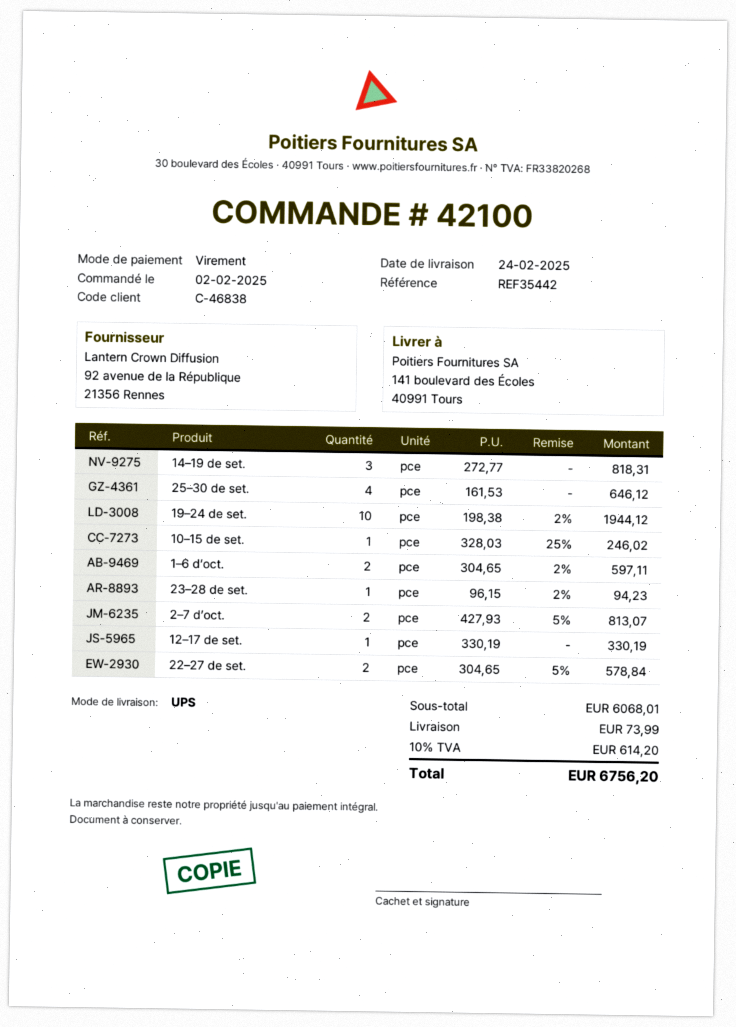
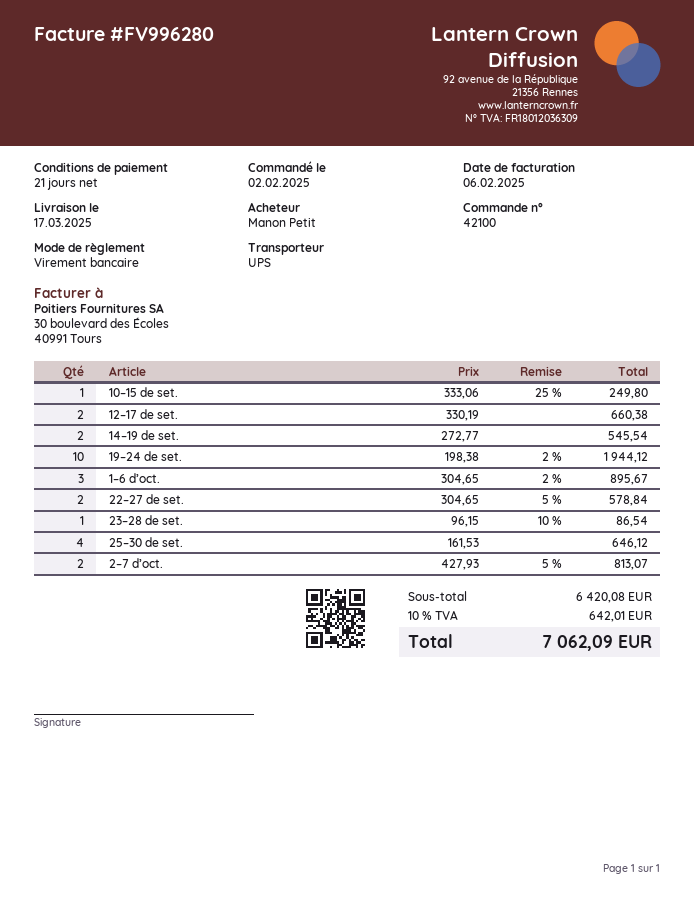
delivery date: 2025-02-24 -> 2025-03-17
14–19 de set.: 3 x 272.77 = 818.31 -> 2 x 272.77 = 545.54
10–15 de set.: 1 x 328.03 - 25% = 246.02 -> 1 x 333.06 - 25% = 249.80
1–6 d’oct.: 2 x 304.65 - 2% = 597.11 -> 3 x 304.65 - 2% = 895.67
23–28 de set.: 1 x 96.15 - 2% = 94.23 -> 1 x 96.15 - 10% = 86.54
12–17 de set.: 1 x 330.19 = 330.19 -> 2 x 330.19 = 660.38
subtotal: 6068.01 -> 6420.08
shipping: 73.99 -> none
tax: 10% = 614.20 -> 10% = 642.01
total: 6756.20 -> 7062.09

